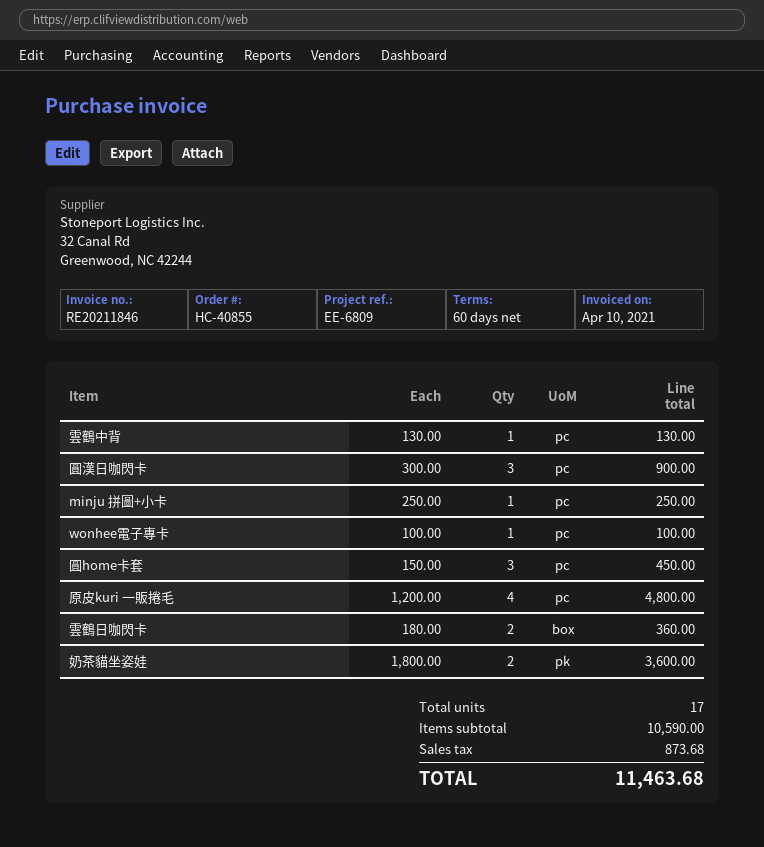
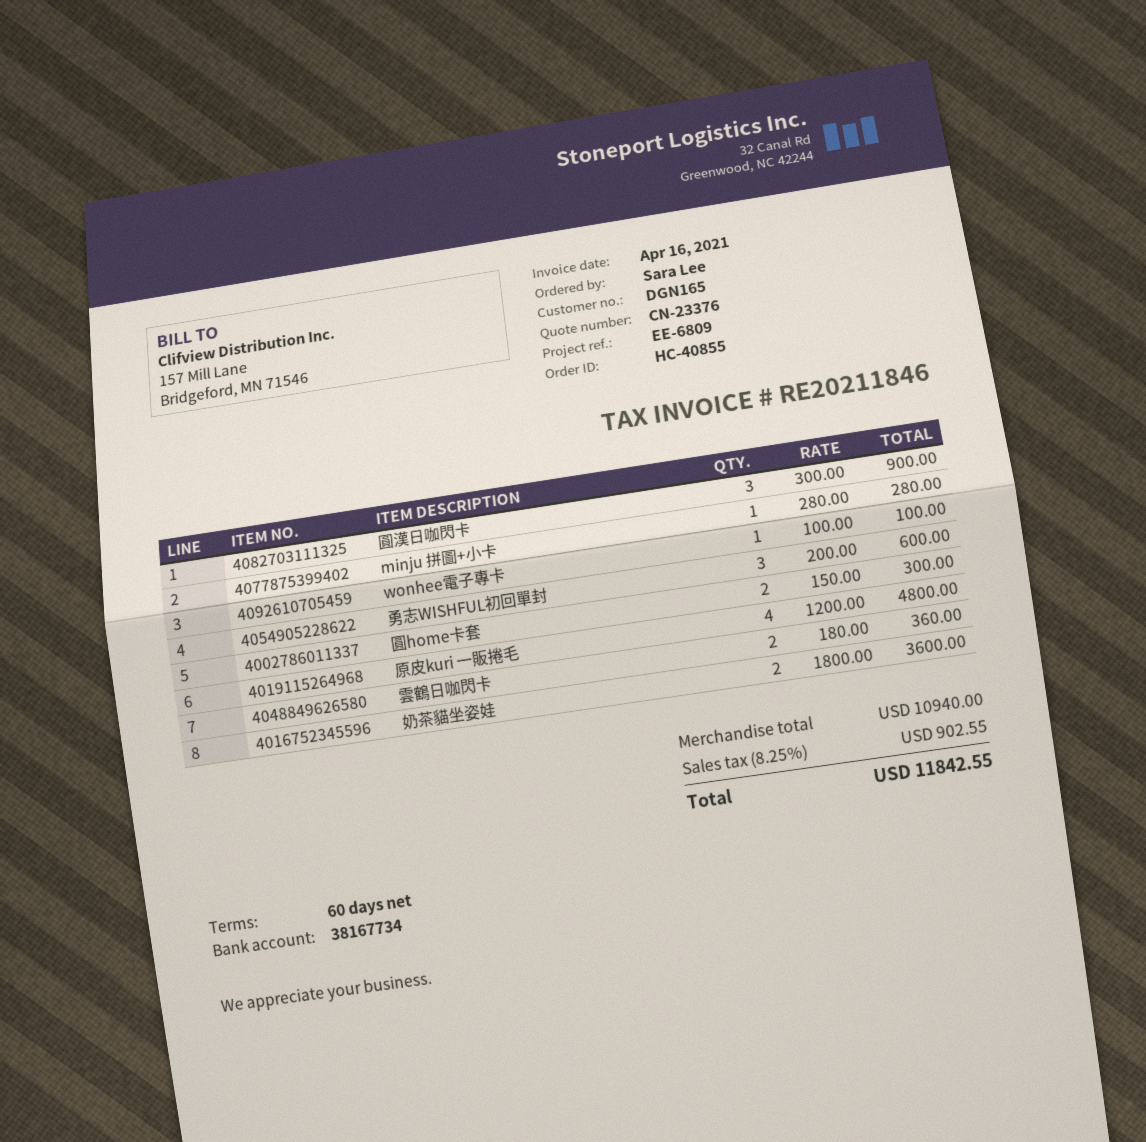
invoice date: 2021-04-10 -> 2021-04-16
雲鶴中背: 1 x 130.00 = 130.00 -> none
minju 拼圖+小卡: 1 x 250.00 = 250.00 -> 1 x 280.00 = 280.00
圓home卡套: 3 x 150.00 = 450.00 -> 2 x 150.00 = 300.00
勇志WISHFUL初回單封: none -> 3 x 200.00 = 600.00
subtotal: 10590.00 -> 10940.00
tax: 873.68 -> 902.55
total: 11463.68 -> 11842.55

